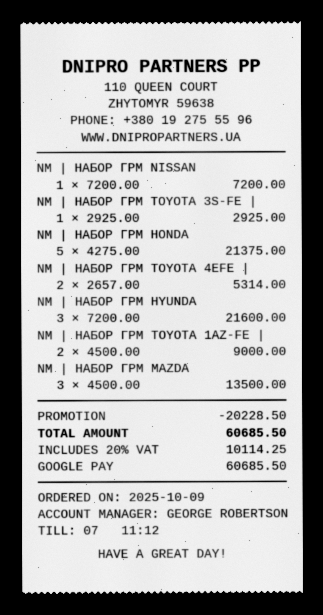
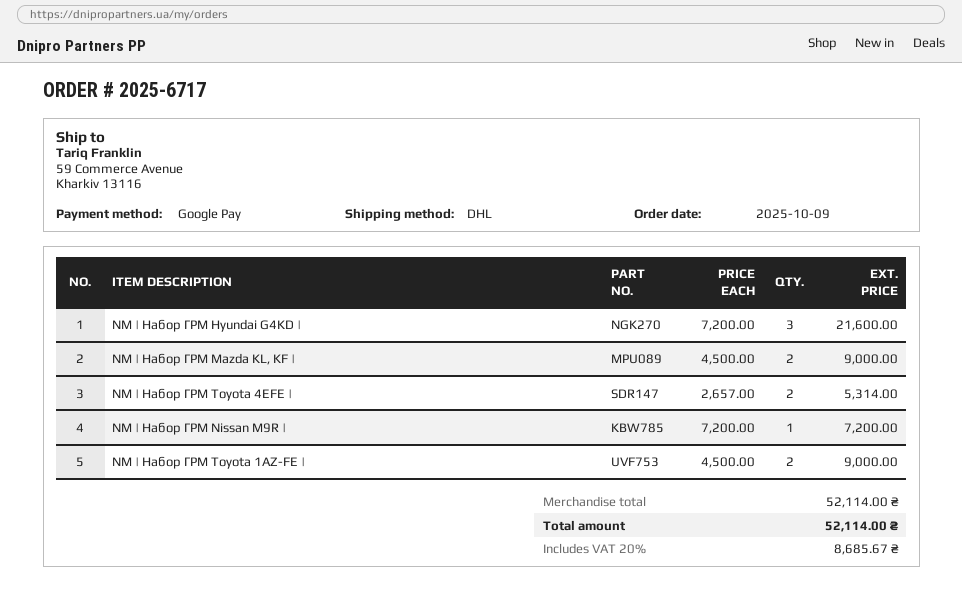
NM | НАБОР ГРМ TOYOTA 3S-FE |: 1 x 2925.00 = 2925.00 -> none
NM | НАБОР ГРМ HONDA: 5 x 4275.00 = 21375.00 -> none
NM | НАБОР ГРМ MAZDA: 3 x 4500.00 = 13500.00 -> 2 x 4500.00 = 9000.00
discount: 20228.50 -> none
tax: 20% = 10114.25 -> 20% = 8685.67
total: 60685.50 -> 52114.00

